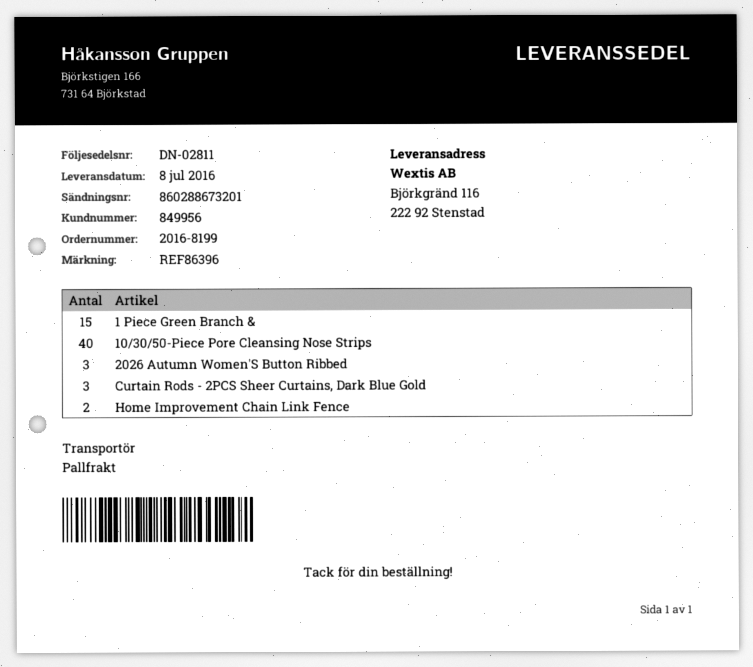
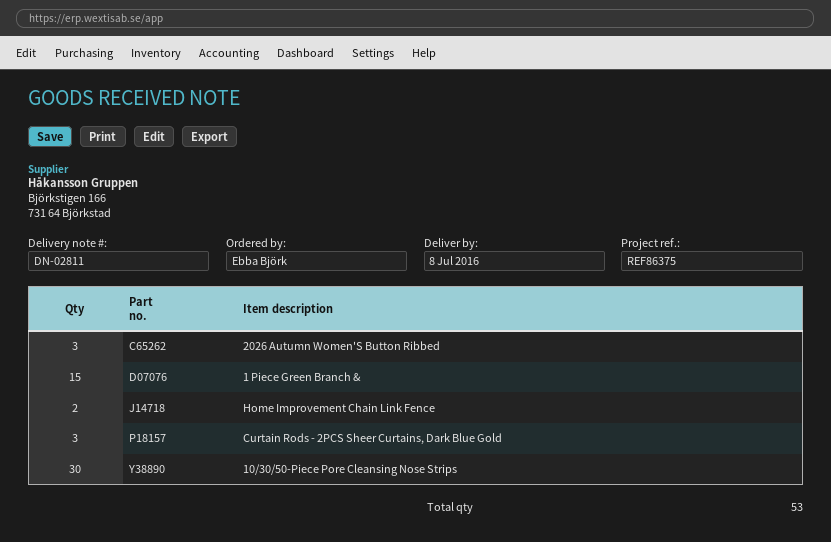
reference: REF86396 -> REF86375
10/30/50-Piece Pore Cleansing Nose Strips: 40 -> 30

